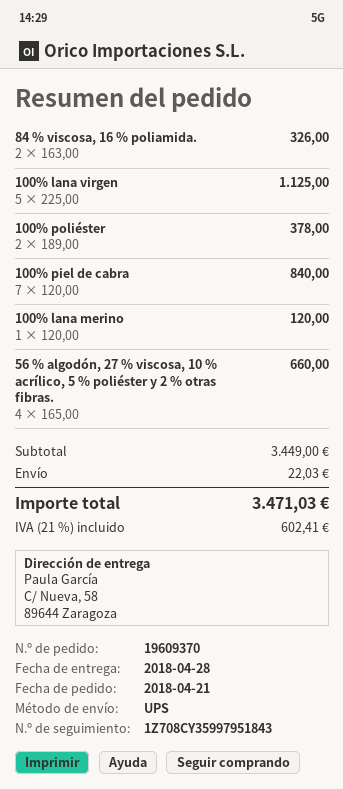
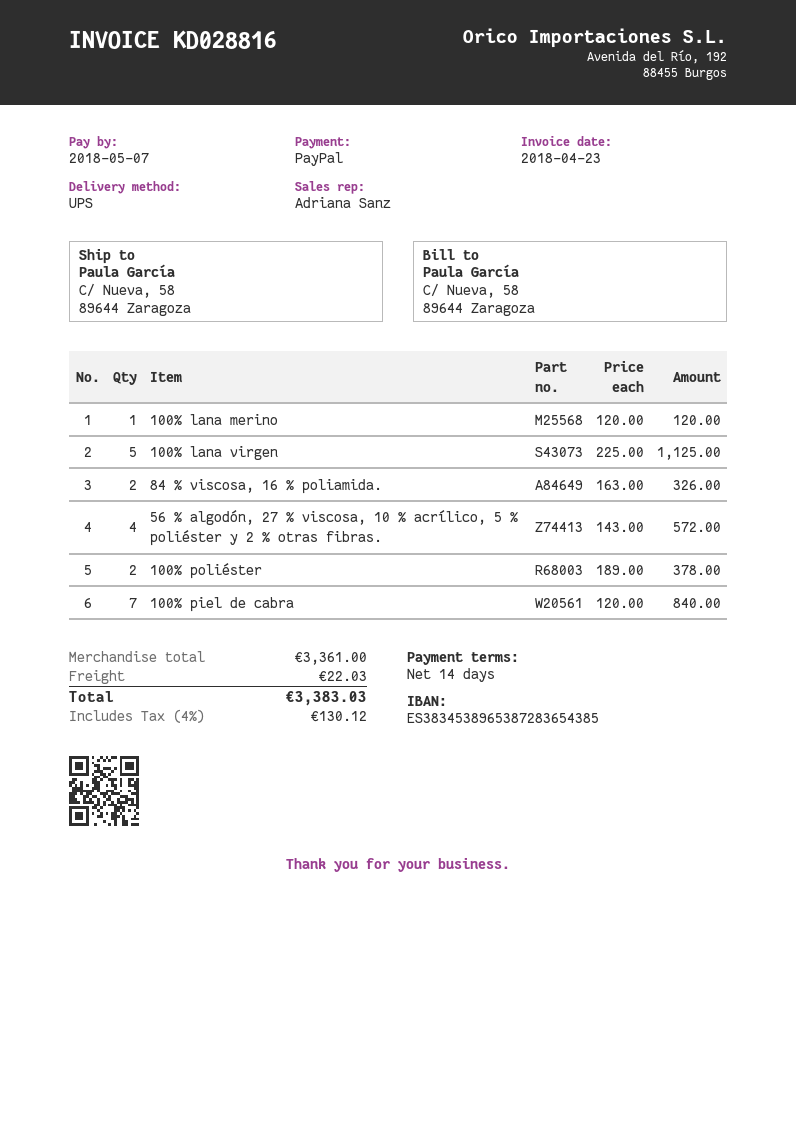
56 % algodón, 27 % viscosa, 10 % acrílico, 5 % poliéster y 2 % otras fibras.: 4 x 165.00 = 660.00 -> 4 x 143.00 = 572.00
subtotal: 3449.00 -> 3361.00
tax: 21% = 602.41 -> 4% = 130.12
total: 3471.03 -> 3383.03

